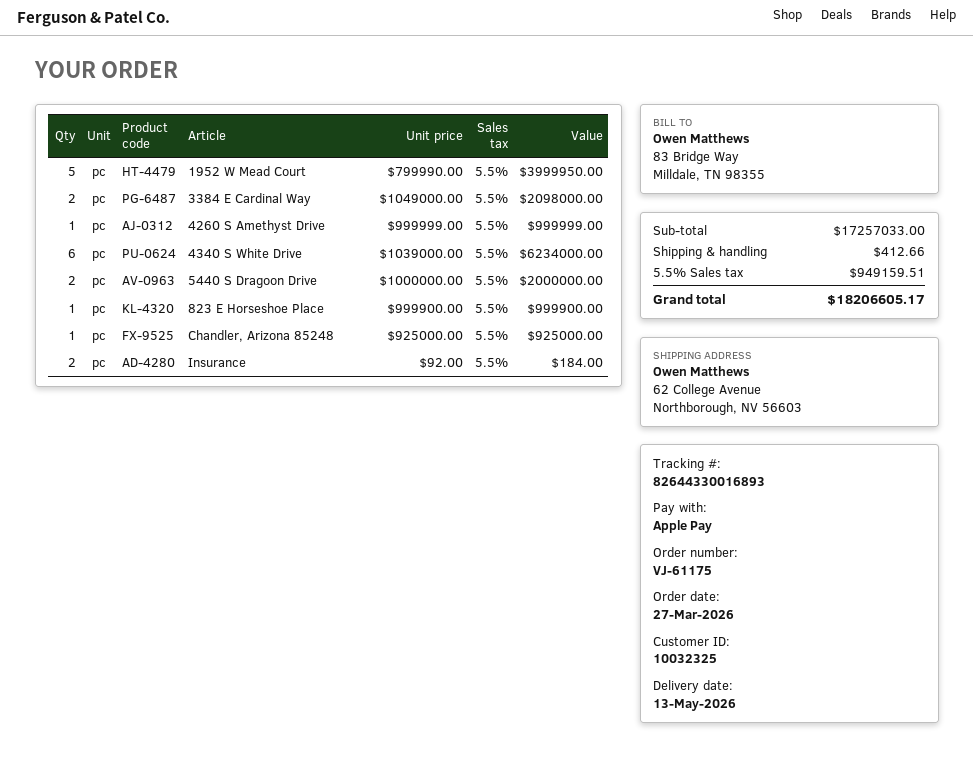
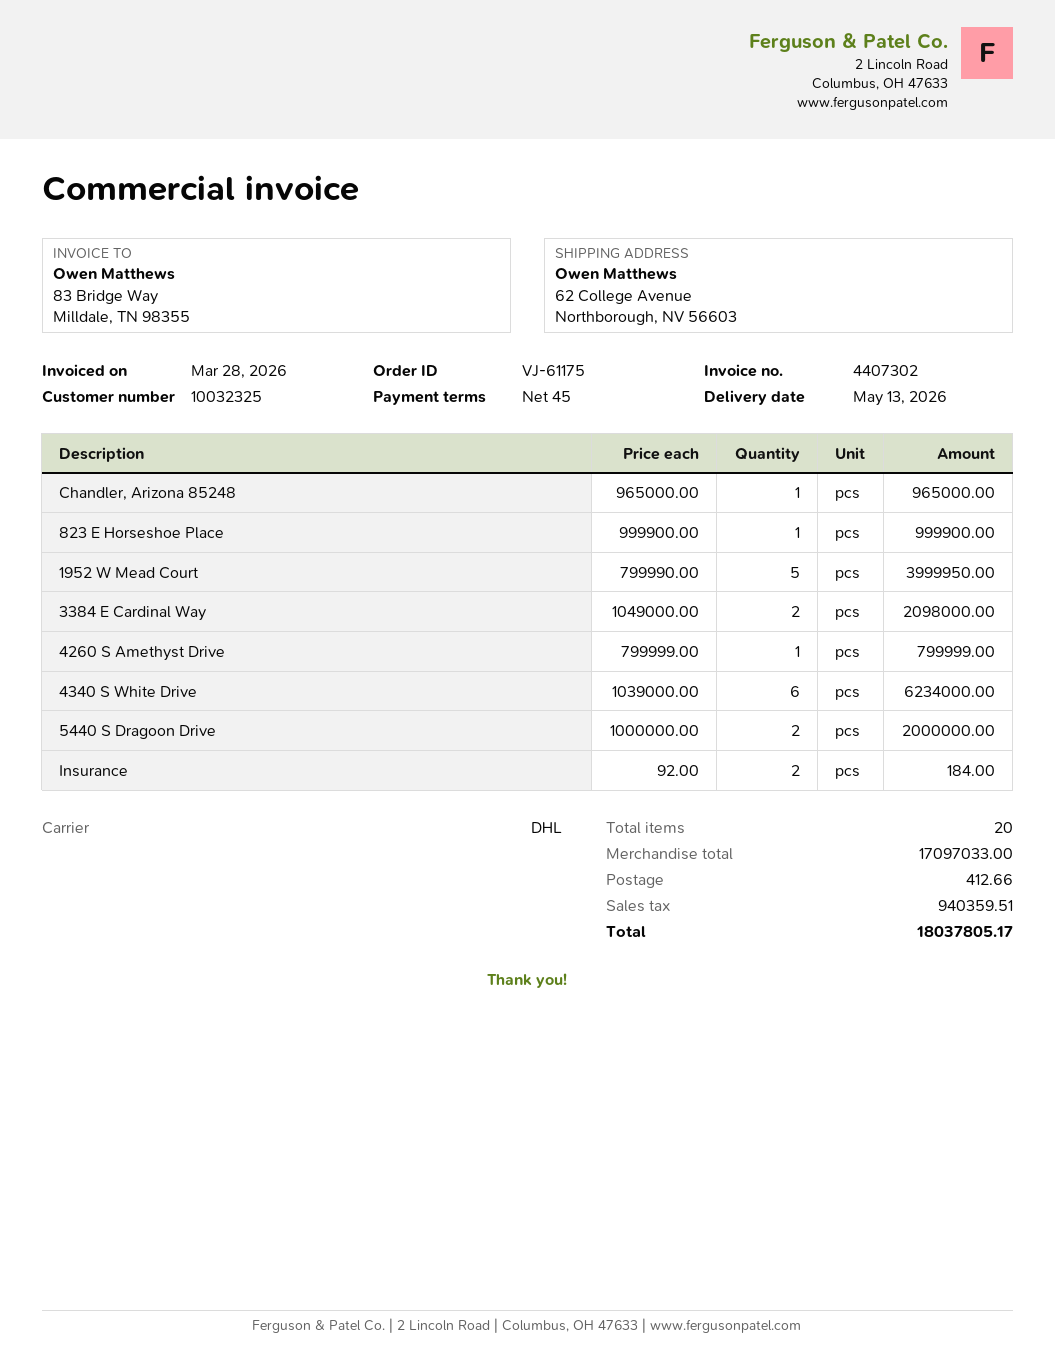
4260 S Amethyst Drive: 1 x 999999.00 = 999999.00 -> 1 x 799999.00 = 799999.00
Chandler, Arizona 85248: 1 x 925000.00 = 925000.00 -> 1 x 965000.00 = 965000.00
subtotal: 17257033.00 -> 17097033.00
tax: 949159.51 -> 940359.51
total: 18206605.17 -> 18037805.17

